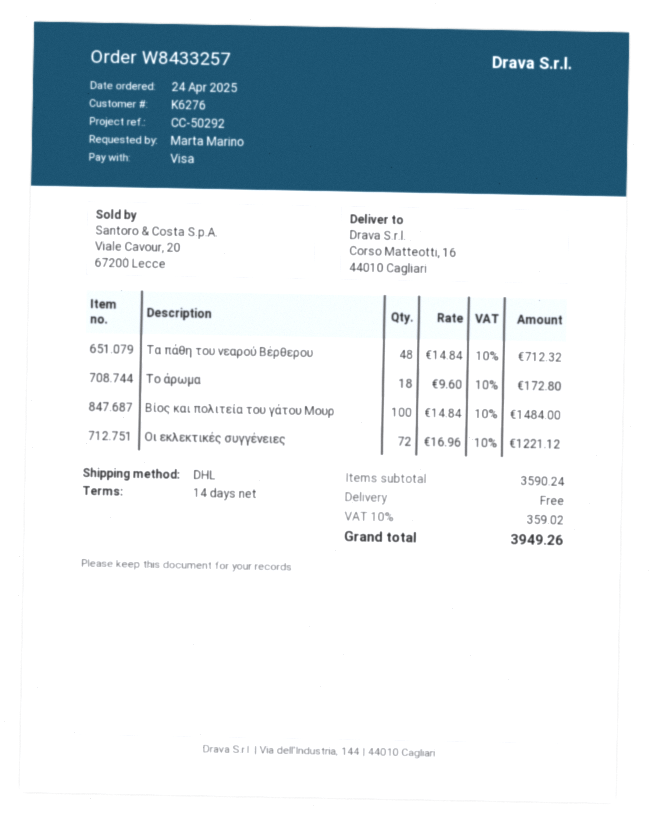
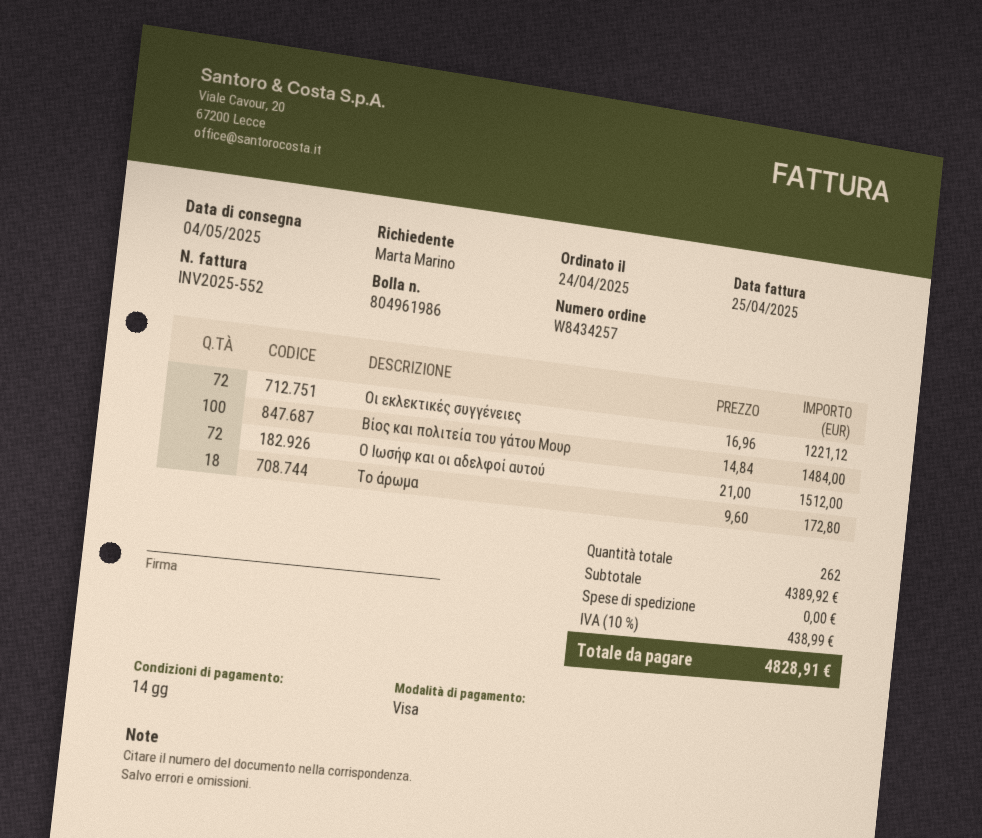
order number: W8433257 -> W8434257
Τα πάθη του νεαρού Βέρθερου: 48 x 14.84 = 712.32 -> none
Ο Ιωσήφ και οι αδελφοί αυτού: none -> 72 x 21.00 = 1512.00
subtotal: 3590.24 -> 4389.92
tax: 10% = 359.02 -> 10% = 438.99
total: 3949.26 -> 4828.91

